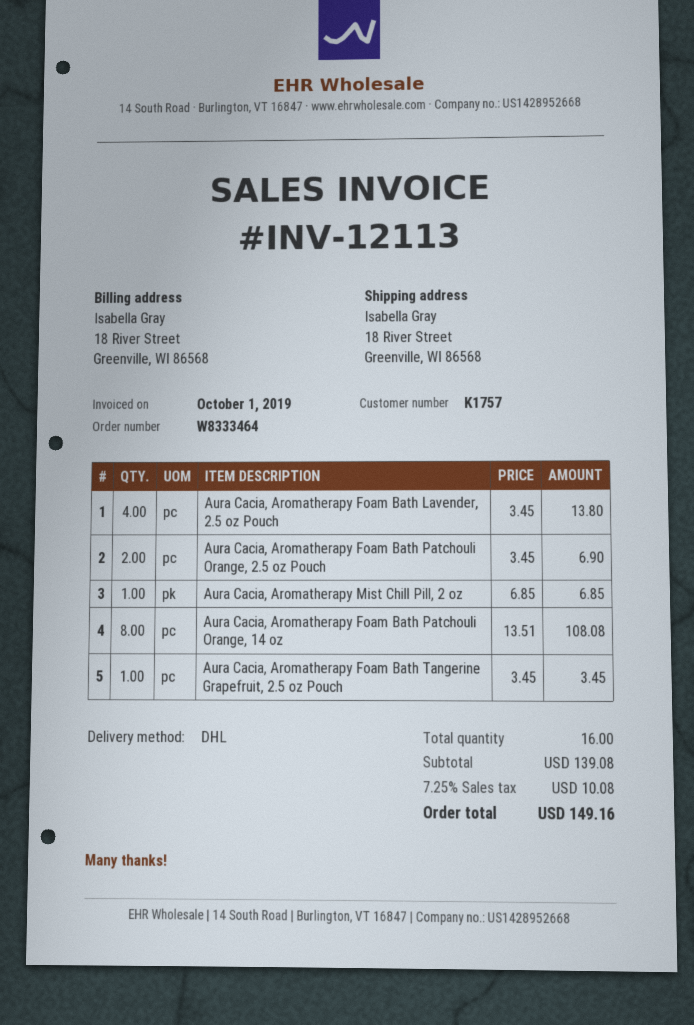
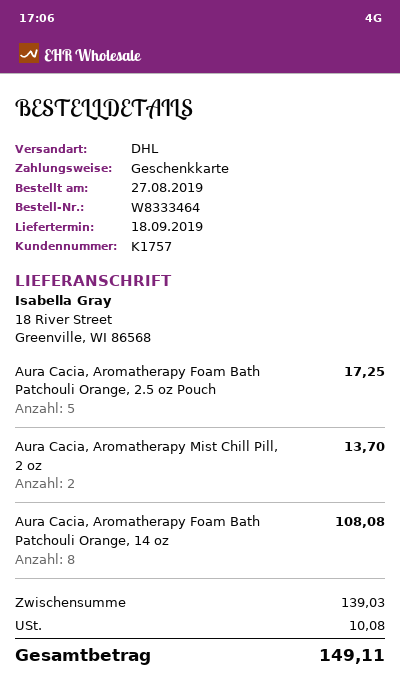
Aura Cacia, Aromatherapy Foam Bath Lavender, 2.5 oz Pouch: 4 for 13.80 -> none
Aura Cacia, Aromatherapy Foam Bath Patchouli Orange, 2.5 oz Pouch: 2 for 6.90 -> 5 for 17.25
Aura Cacia, Aromatherapy Mist Chill Pill, 2 oz: 1 for 6.85 -> 2 for 13.70
Aura Cacia, Aromatherapy Foam Bath Tangerine Grapefruit, 2.5 oz Pouch: 1 for 3.45 -> none
subtotal: 139.08 -> 139.03
total: 149.16 -> 149.11

